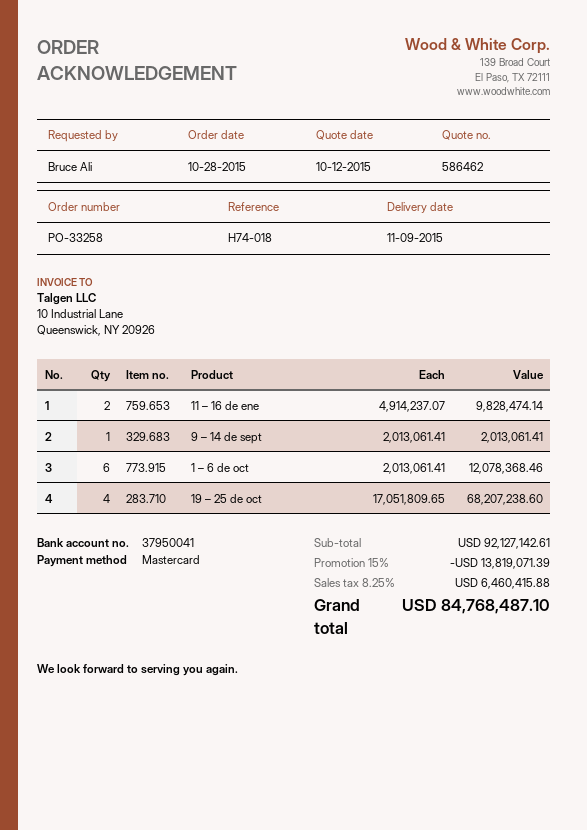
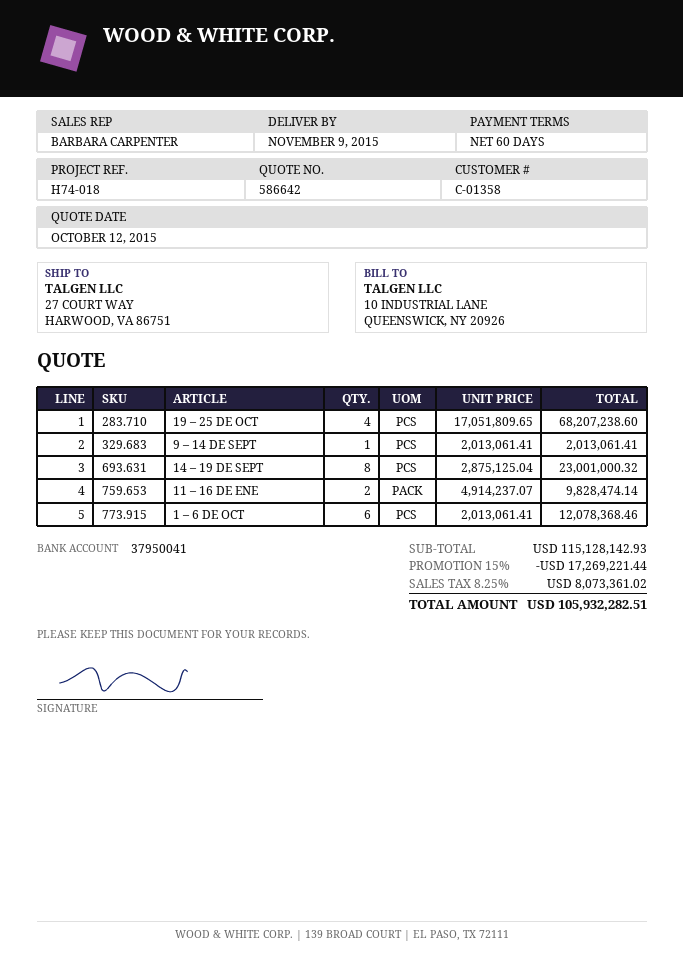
quote number: 586462 -> 586642
14 – 19 DE SEPT: none -> 8 x 2875125.04 = 23001000.32
subtotal: 92127142.61 -> 115128142.93
discount: 15% = 13819071.39 -> 15% = 17269221.44
tax: 8.25% = 6460415.88 -> 8.25% = 8073361.02
total: 84768487.10 -> 105932282.51

